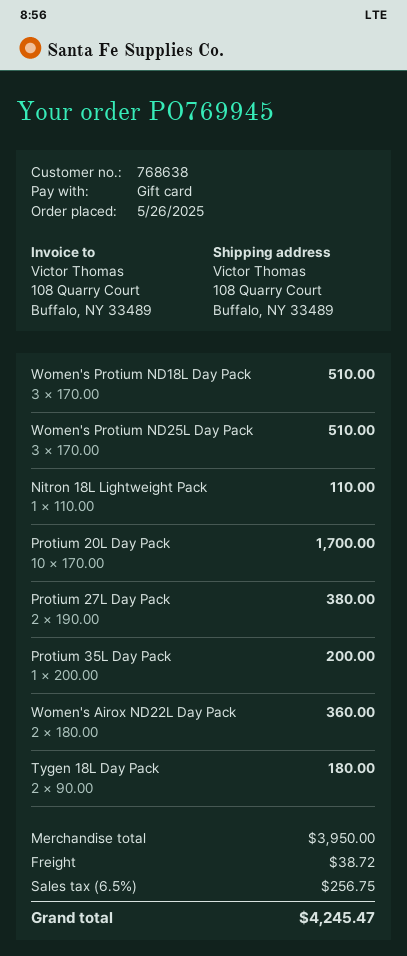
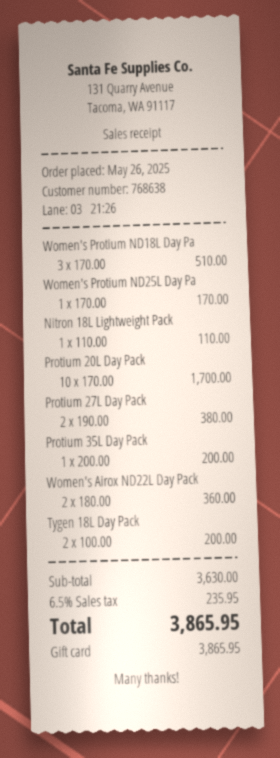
Women's Protium ND25L Day Pack: 3 x 170.00 = 510.00 -> 1 x 170.00 = 170.00
Tygen 18L Day Pack: 2 x 90.00 = 180.00 -> 2 x 100.00 = 200.00
subtotal: 3950.00 -> 3630.00
shipping: 38.72 -> none
tax: 6.5% = 256.75 -> 6.5% = 235.95
total: 4245.47 -> 3865.95

